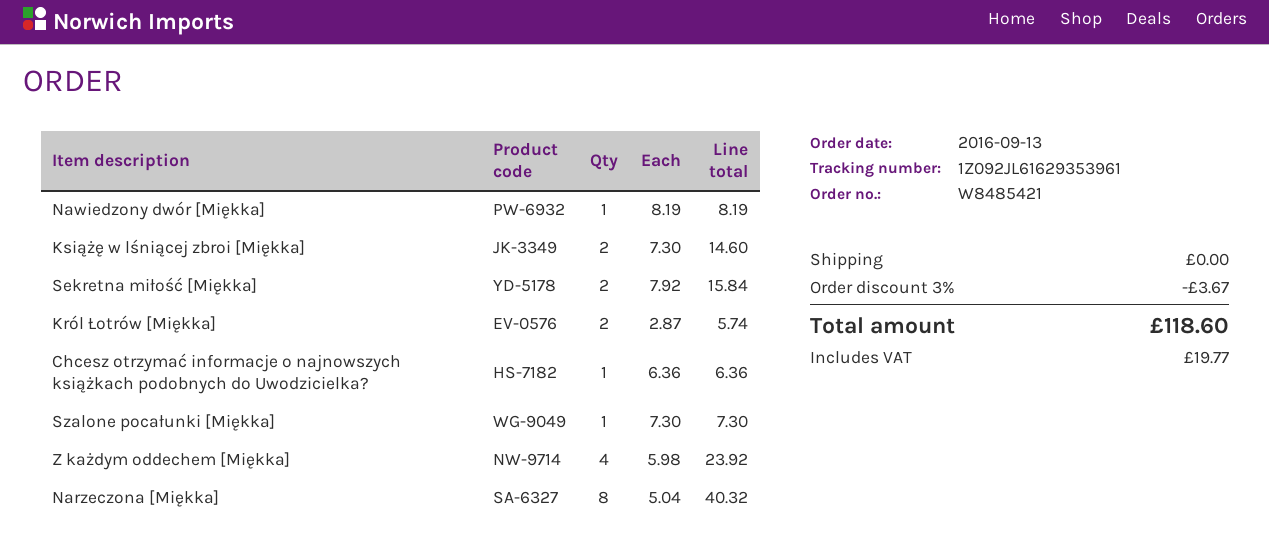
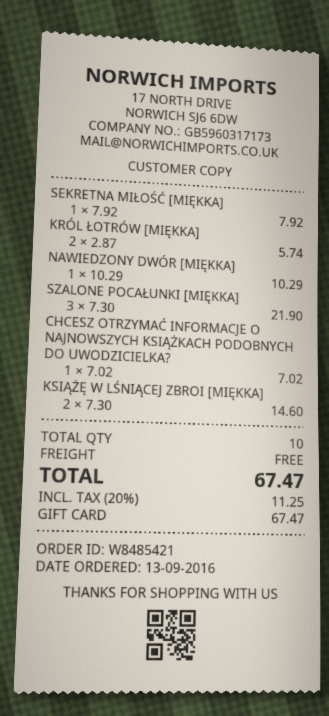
Nawiedzony dwór [Miękka]: 1 x 8.19 = 8.19 -> 1 x 10.29 = 10.29
Sekretna miłość [Miękka]: 2 x 7.92 = 15.84 -> 1 x 7.92 = 7.92
Chcesz otrzymać informacje o najnowszych książkach podobnych do Uwodzicielka?: 1 x 6.36 = 6.36 -> 1 x 7.02 = 7.02
Szalone pocałunki [Miękka]: 1 x 7.30 = 7.30 -> 3 x 7.30 = 21.90
Z każdym oddechem [Miękka]: 4 x 5.98 = 23.92 -> none
Narzeczona [Miękka]: 8 x 5.04 = 40.32 -> none
discount: 3% = 3.67 -> none
tax: 19.77 -> 11.25
total: 118.60 -> 67.47

